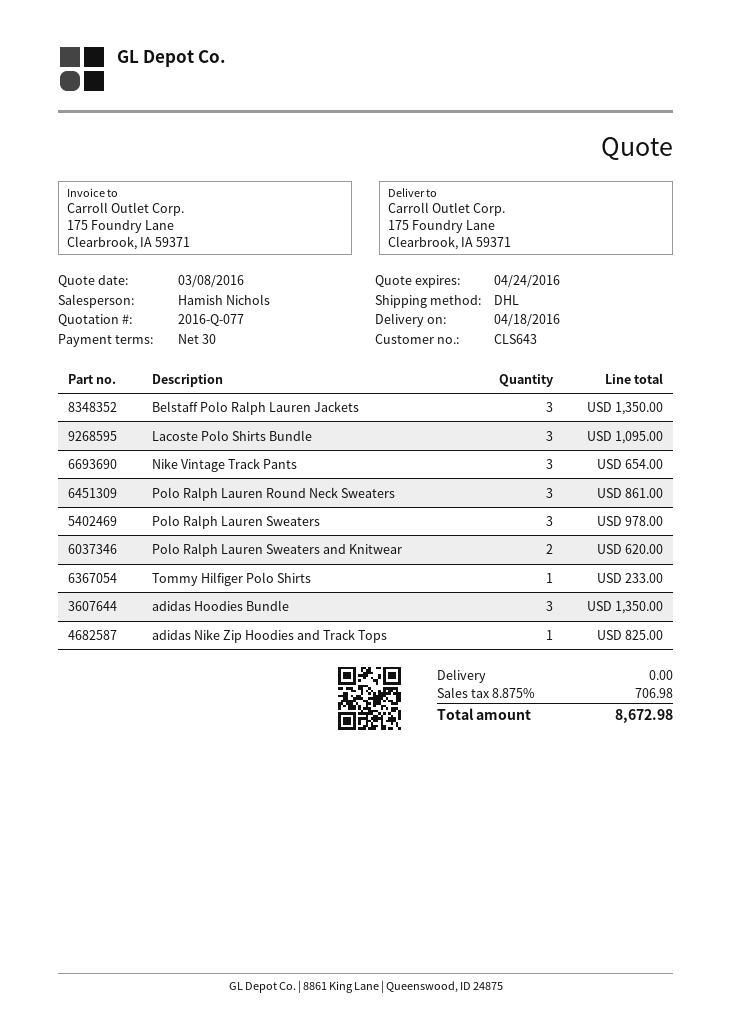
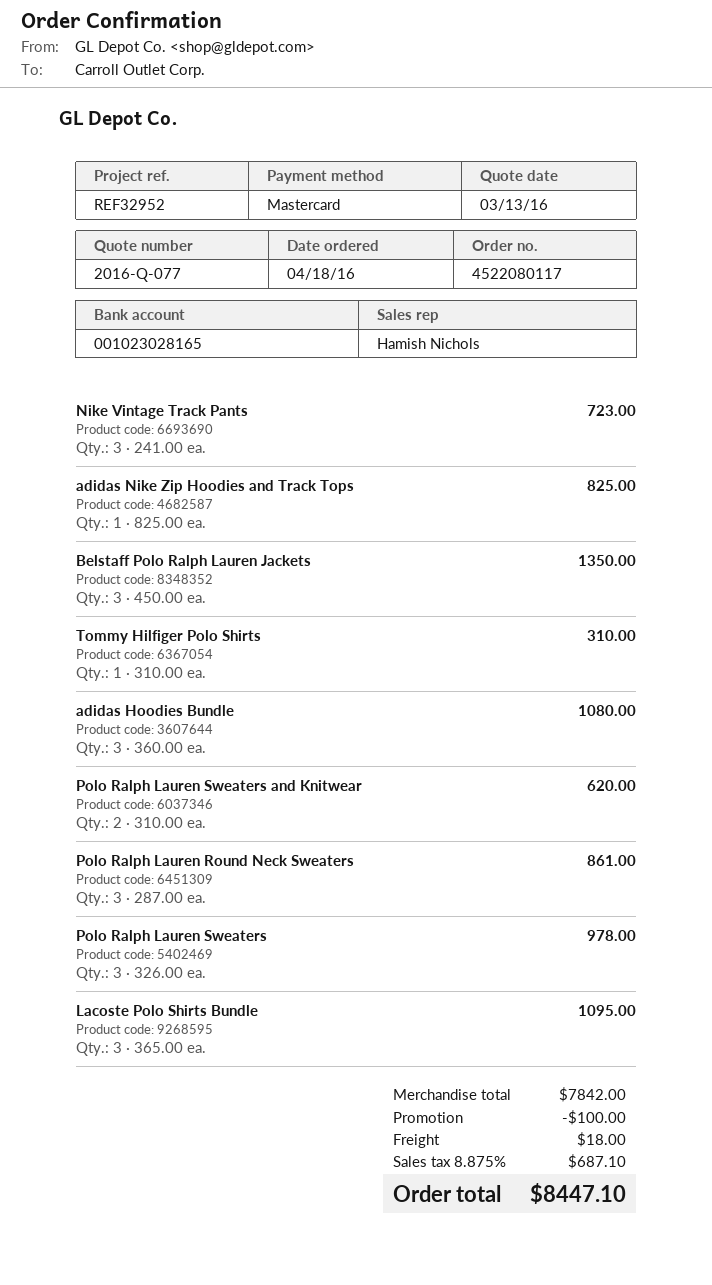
quote date: 2016-03-08 -> 2016-03-13
Nike Vintage Track Pants: 3 for 654.00 -> 3 for 723.00
Tommy Hilfiger Polo Shirts: 1 for 233.00 -> 1 for 310.00
adidas Hoodies Bundle: 3 for 1350.00 -> 3 for 1080.00
discount: none -> 100.00
shipping: 0.00 -> 18.00
tax: 8.875% = 706.98 -> 8.875% = 687.10
total: 8672.98 -> 8447.10

